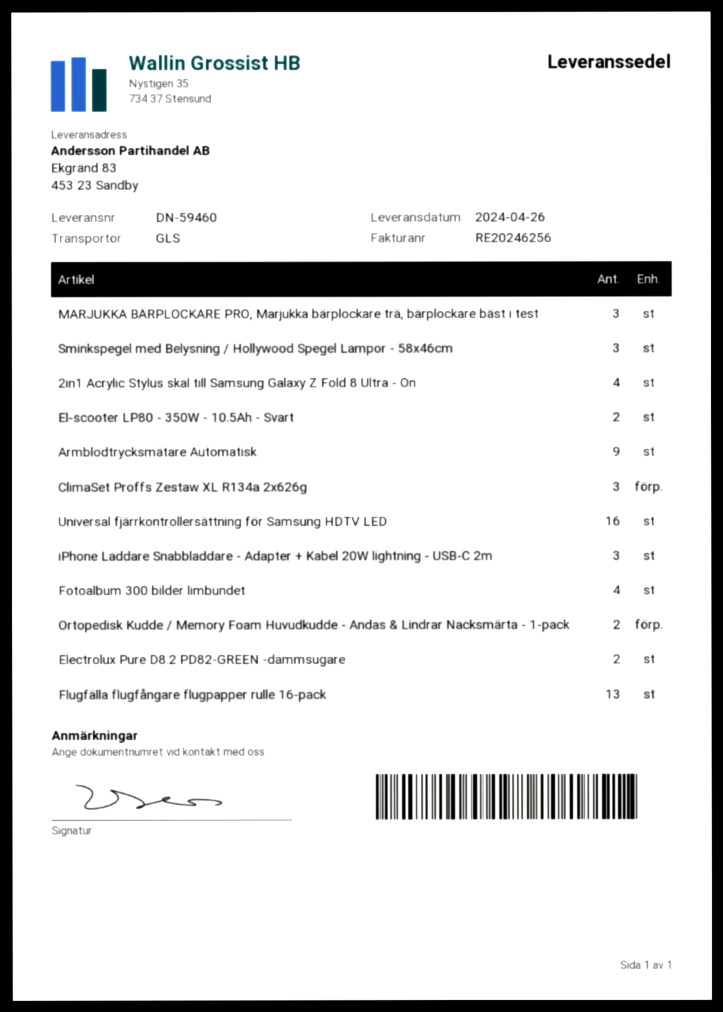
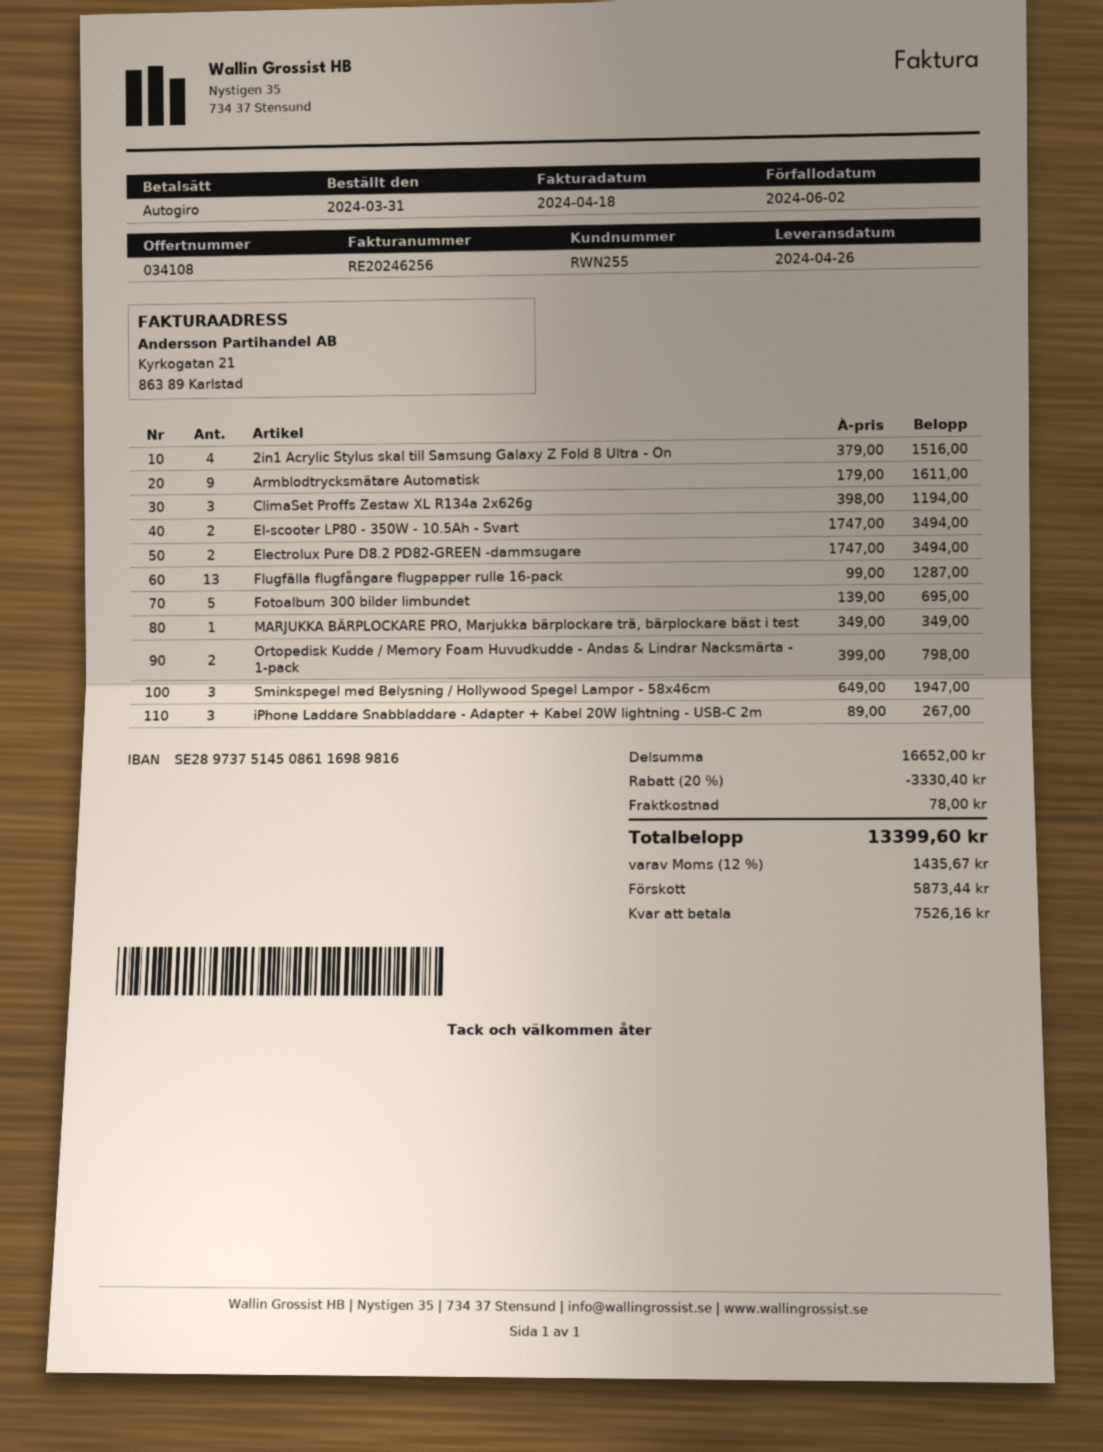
MARJUKKA BÄRPLOCKARE PRO, Marjukka bärplockare trä, bärplockare bäst i test: 3 -> 1
Universal fjärrkontrollersättning för Samsung HDTV LED: 16 -> none
Fotoalbum 300 bilder limbundet: 4 -> 5

